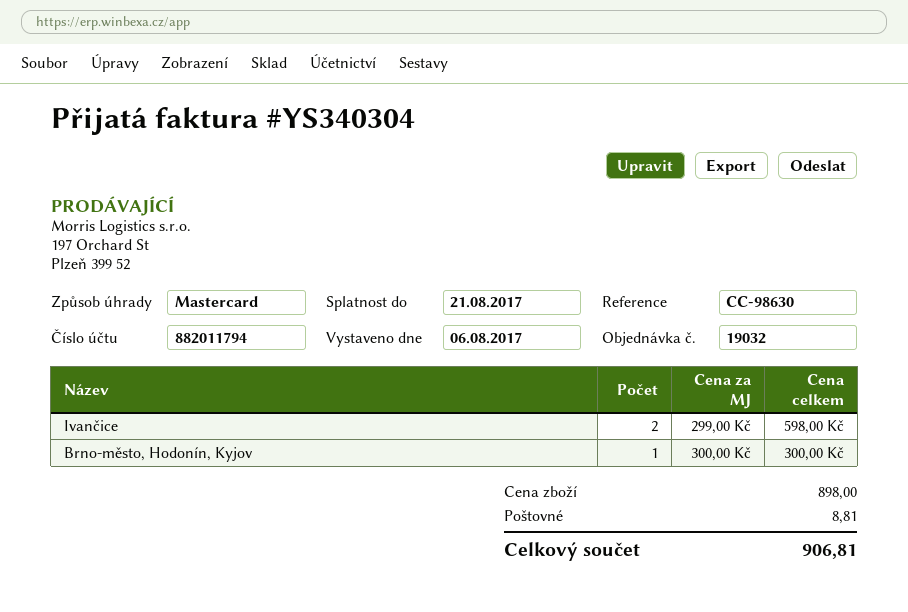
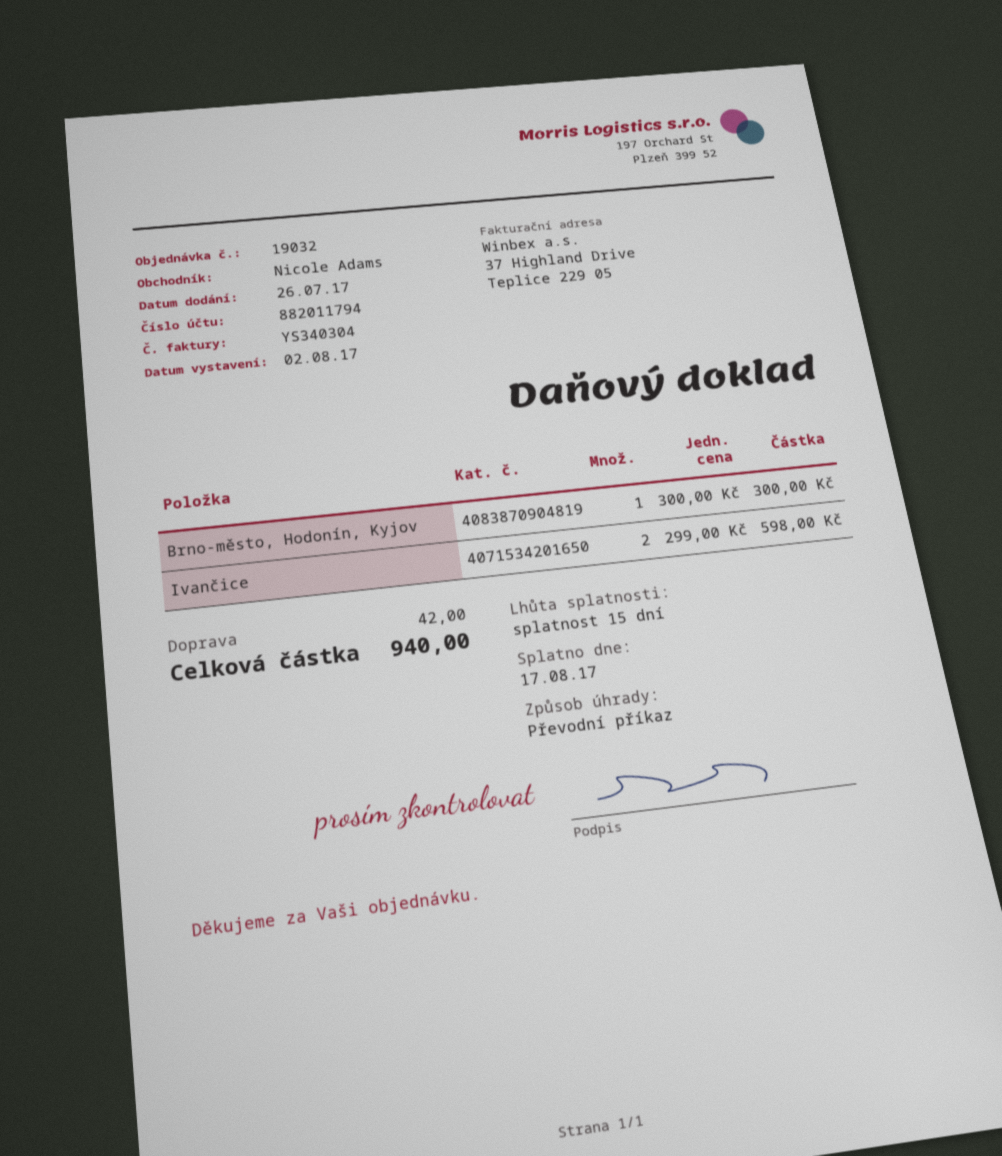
invoice date: 2017-08-06 -> 2017-08-02
due date: 2017-08-21 -> 2017-08-17
payment method: Mastercard -> bank transfer
shipping: 8.81 -> 42.00
total: 906.81 -> 940.00

